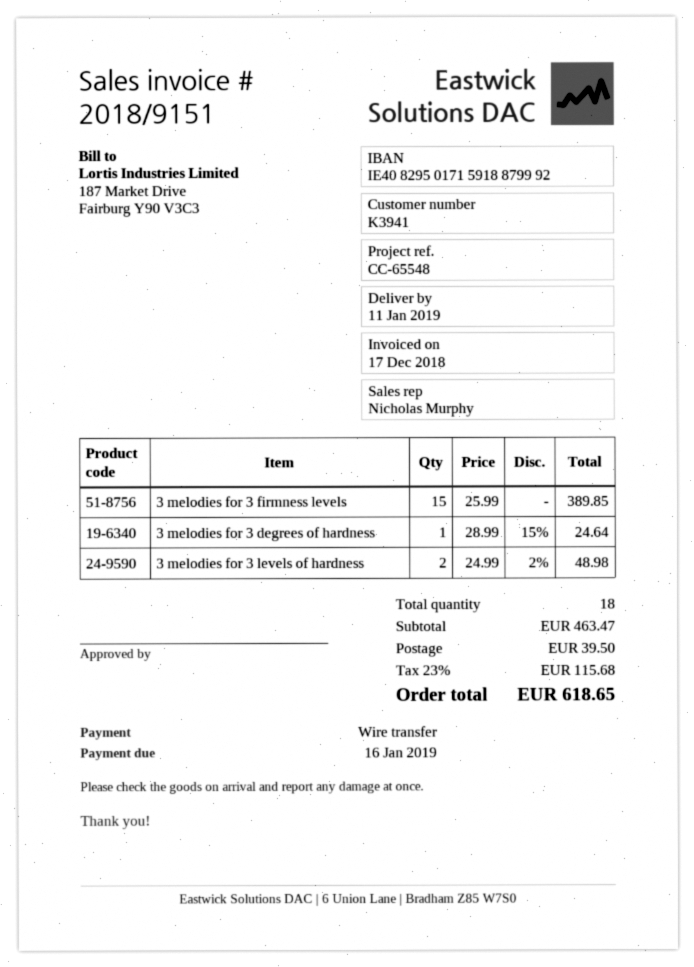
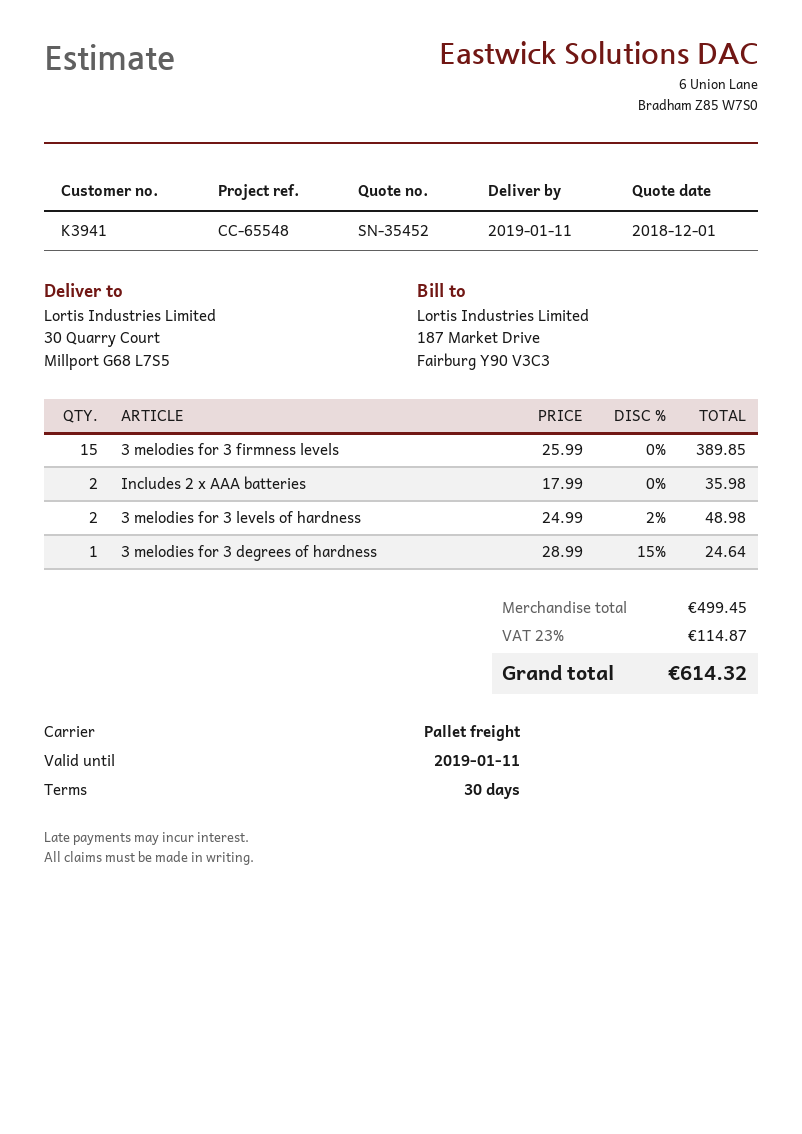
Includes 2 x AAA batteries: none -> 2 x 17.99 = 35.98
subtotal: 463.47 -> 499.45
shipping: 39.50 -> none
tax: 23% = 115.68 -> 23% = 114.87
total: 618.65 -> 614.32

